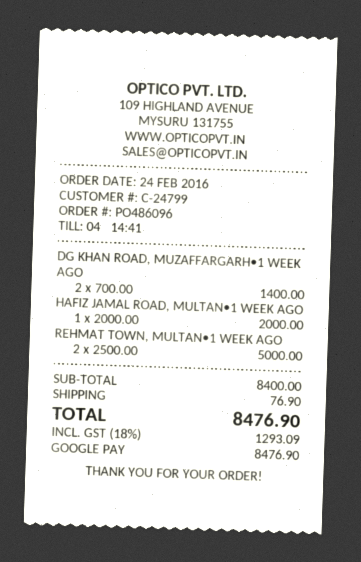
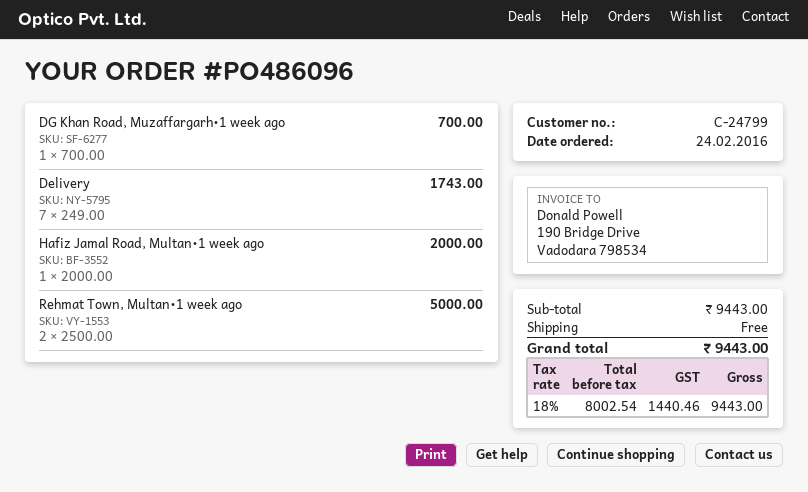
DG KHAN ROAD, MUZAFFARGARH•1 WEEK AGO: 2 x 700.00 = 1400.00 -> 1 x 700.00 = 700.00
Delivery: none -> 7 x 249.00 = 1743.00
subtotal: 8400.00 -> 9443.00
shipping: 76.90 -> 0.00
tax: 18% = 1293.09 -> 18% = 1440.46
total: 8476.90 -> 9443.00

